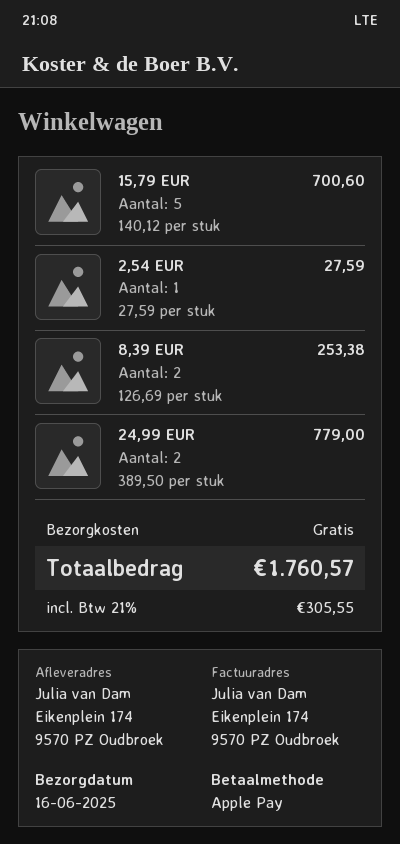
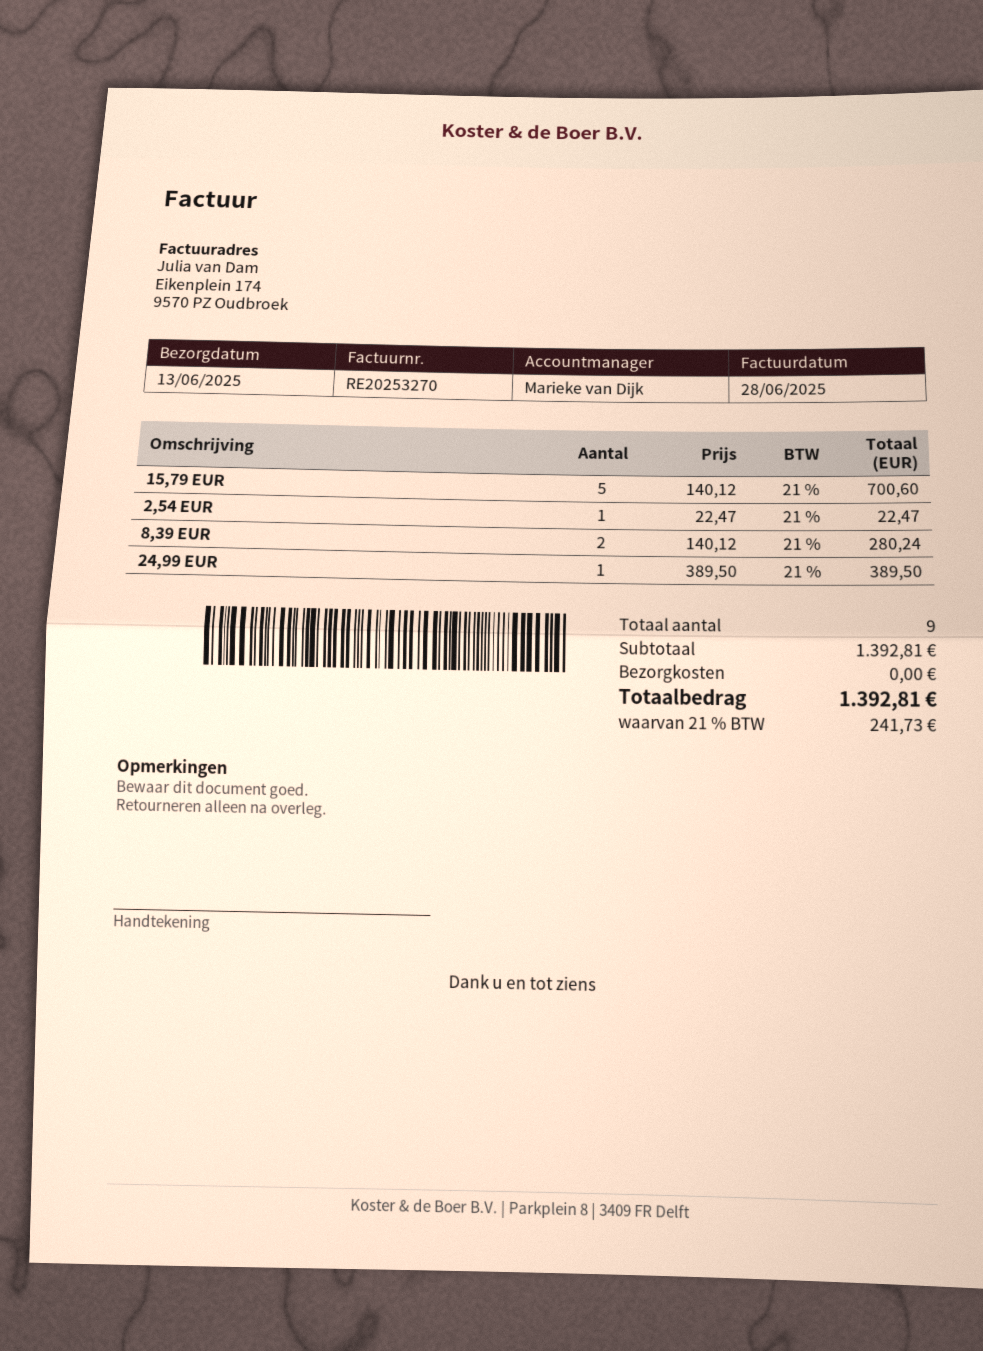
delivery date: 2025-06-16 -> 2025-06-13
2,54 EUR: 1 x 27.59 = 27.59 -> 1 x 22.47 = 22.47
8,39 EUR: 2 x 126.69 = 253.38 -> 2 x 140.12 = 280.24
24,99 EUR: 2 x 389.50 = 779.00 -> 1 x 389.50 = 389.50
tax: 21% = 305.55 -> 21% = 241.73
total: 1760.57 -> 1392.81

